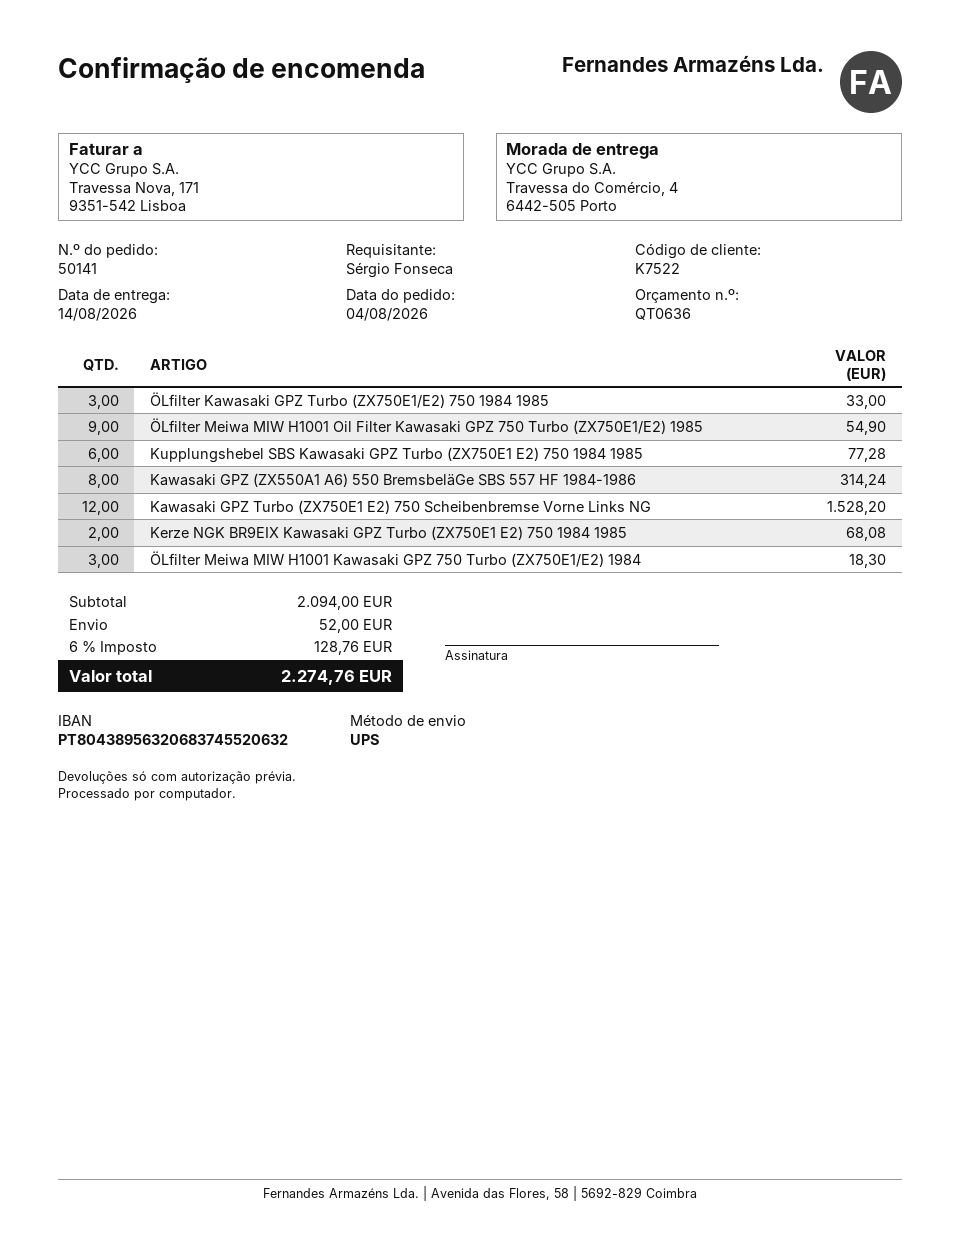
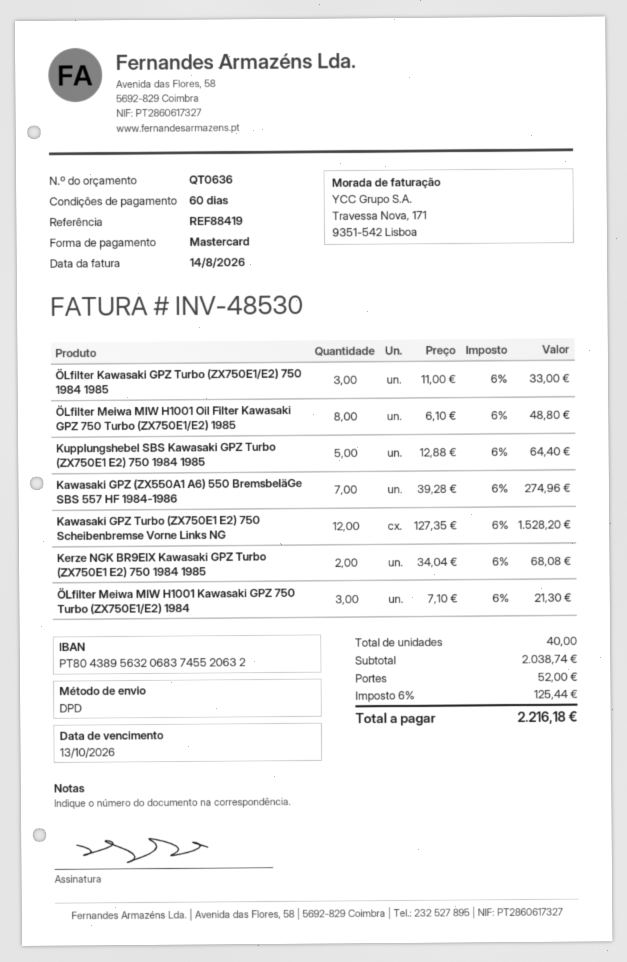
shipping method: UPS -> DPD
ÖLfilter Meiwa MIW H1001 Oil Filter Kawasaki GPZ 750 Turbo (ZX750E1/E2) 1985: 9 for 54.90 -> 8 for 48.80
Kupplungshebel SBS Kawasaki GPZ Turbo (ZX750E1 E2) 750 1984 1985: 6 for 77.28 -> 5 for 64.40
Kawasaki GPZ (ZX550A1 A6) 550 BremsbeläGe SBS 557 HF 1984-1986: 8 for 314.24 -> 7 for 274.96
ÖLfilter Meiwa MIW H1001 Kawasaki GPZ 750 Turbo (ZX750E1/E2) 1984: 3 for 18.30 -> 3 for 21.30
subtotal: 2094.00 -> 2038.74
tax: 6% = 128.76 -> 6% = 125.44
total: 2274.76 -> 2216.18

